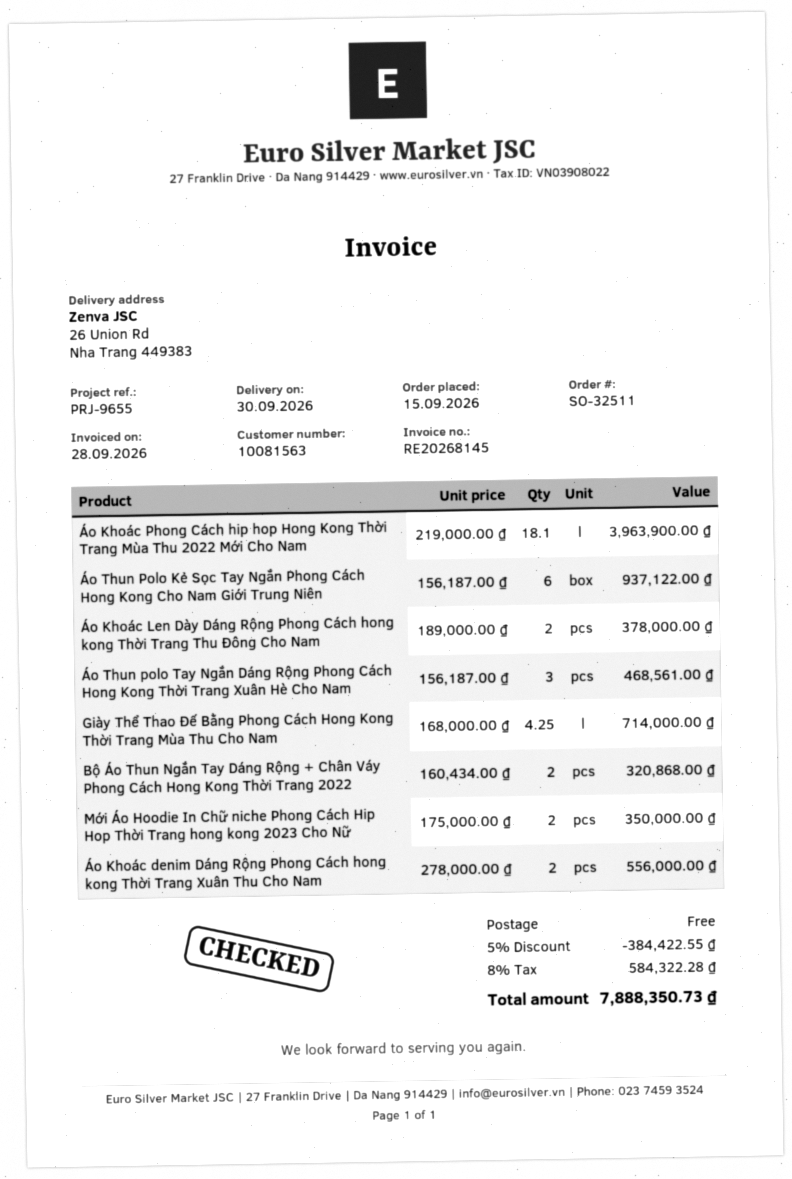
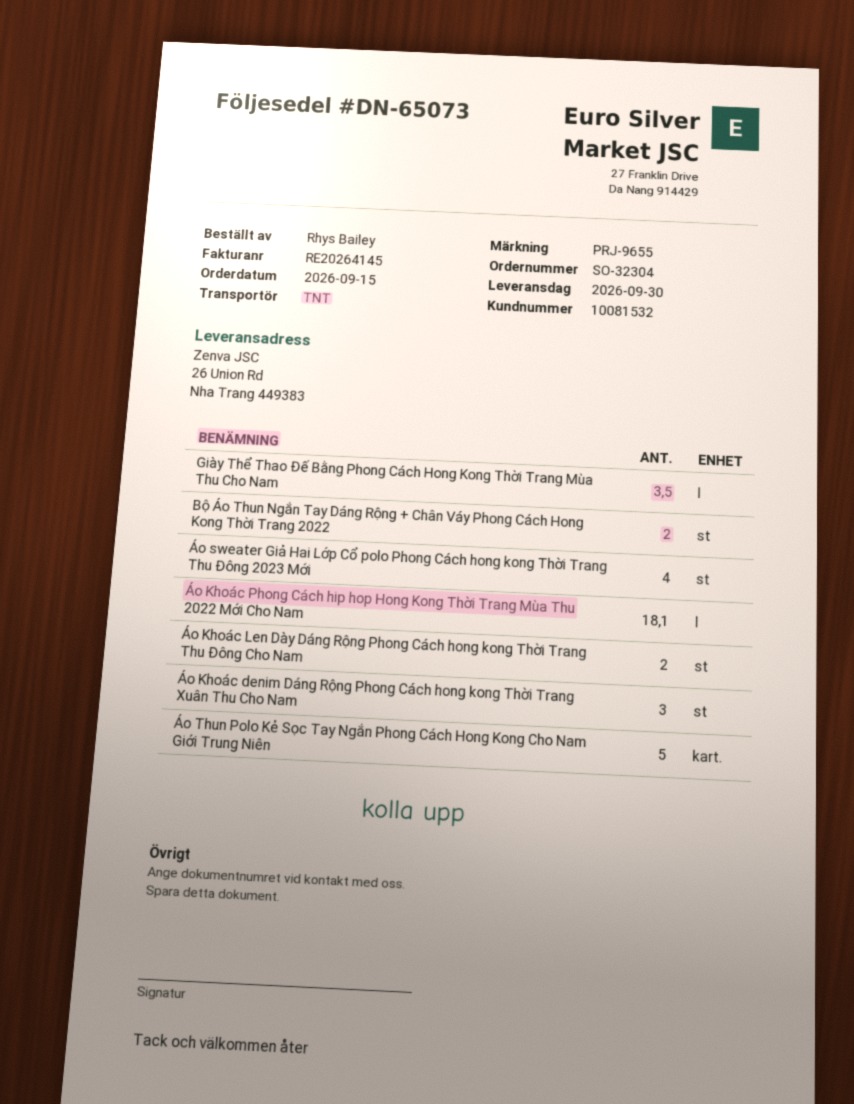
order number: SO-32511 -> SO-32304
invoice number: RE20268145 -> RE20264145
customer number: 10081563 -> 10081532
Áo Thun Polo Kẻ Sọc Tay Ngắn Phong Cách Hong Kong Cho Nam Giới Trung Niên: 6 -> 5
Áo Thun polo Tay Ngắn Dáng Rộng Phong Cách Hong Kong Thời Trang Xuân Hè Cho Nam: 3 -> none
Giày Thể Thao Đế Bằng Phong Cách Hong Kong Thời Trang Mùa Thu Cho Nam: 4.25 -> 3.5
Mới Áo Hoodie In Chữ niche Phong Cách Hip Hop Thời Trang hong kong 2023 Cho Nữ: 2 -> none
Áo Khoác denim Dáng Rộng Phong Cách hong kong Thời Trang Xuân Thu Cho Nam: 2 -> 3
Áo sweater Giả Hai Lớp Cổ polo Phong Cách hong kong Thời Trang Thu Đông 2023 Mới: none -> 4

